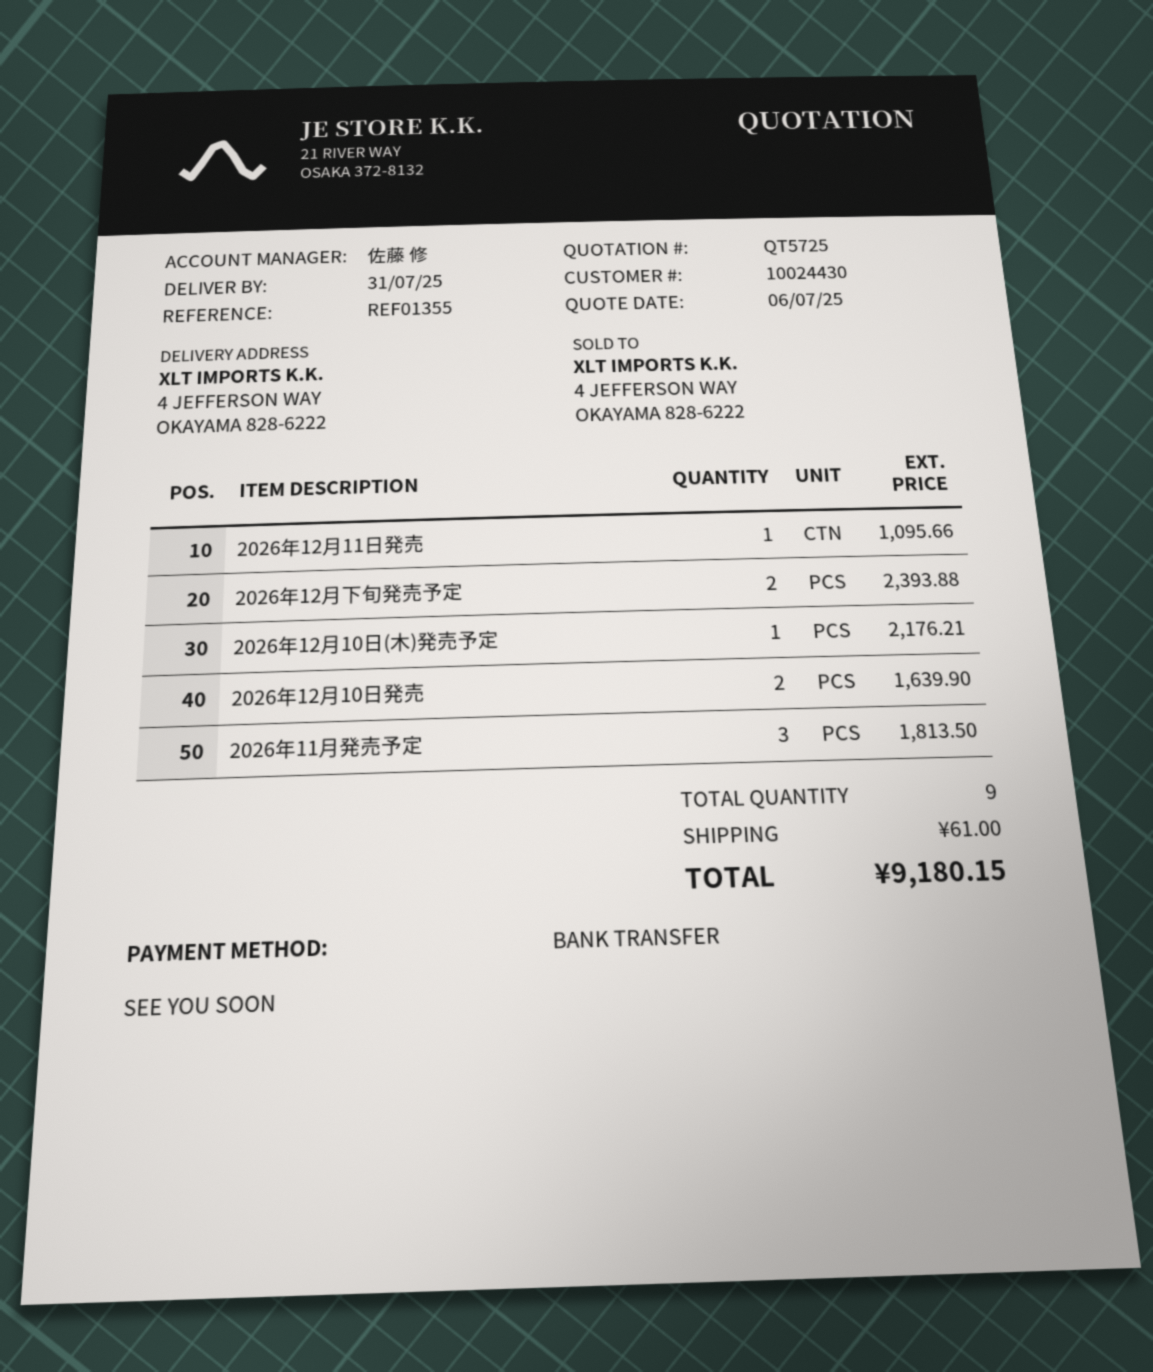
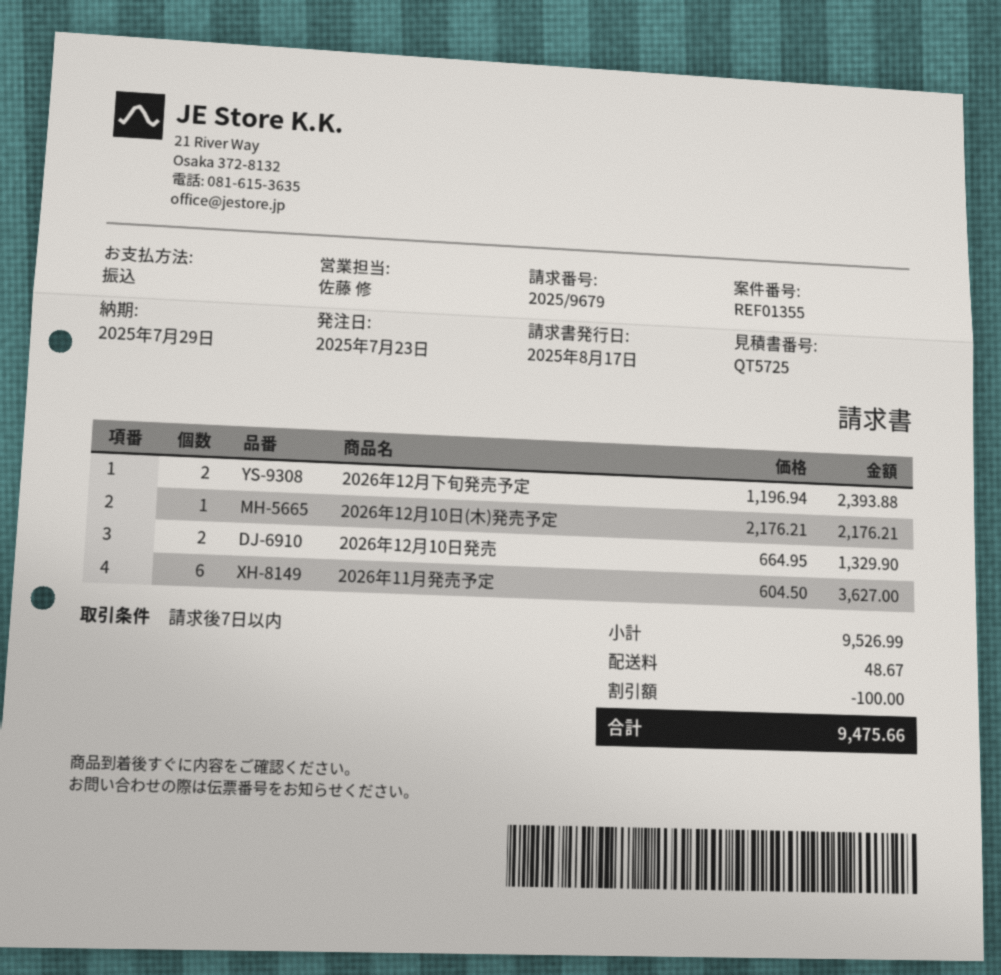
delivery date: 2025-07-31 -> 2025-07-29
2026年12月11日発売: 1 for 1095.66 -> none
2026年12月10日発売: 2 for 1639.90 -> 2 for 1329.90
2026年11月発売予定: 3 for 1813.50 -> 6 for 3627.00
discount: none -> 100.00
shipping: 61.00 -> 48.67
total: 9180.15 -> 9475.66

